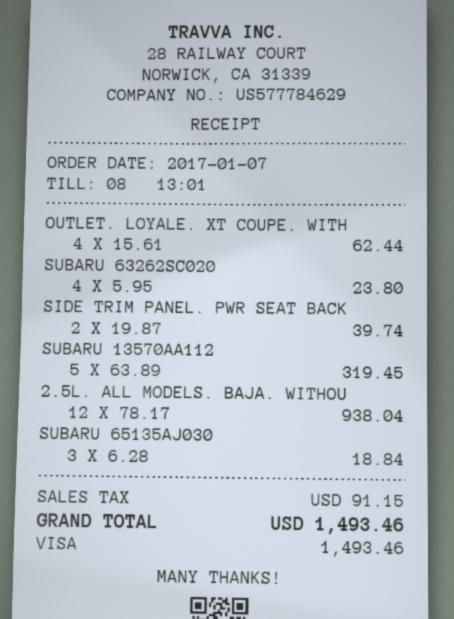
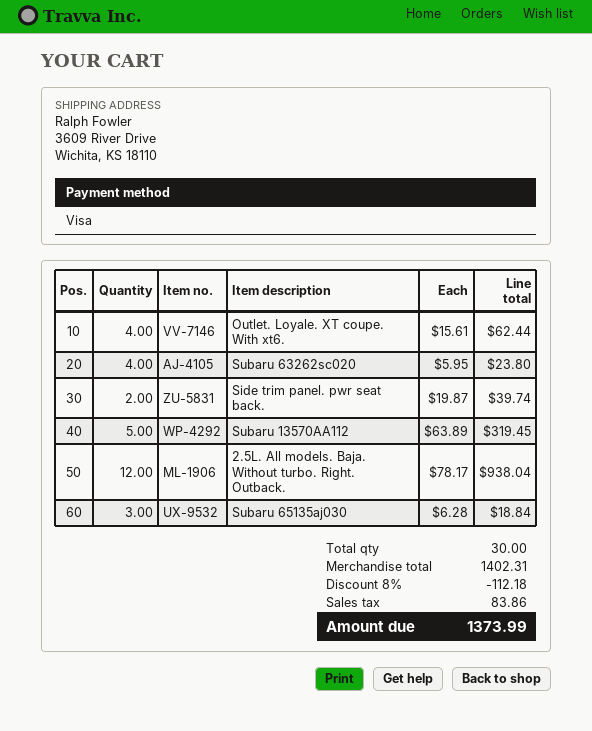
discount: none -> 8% = 112.18
tax: 91.15 -> 83.86
total: 1493.46 -> 1373.99

